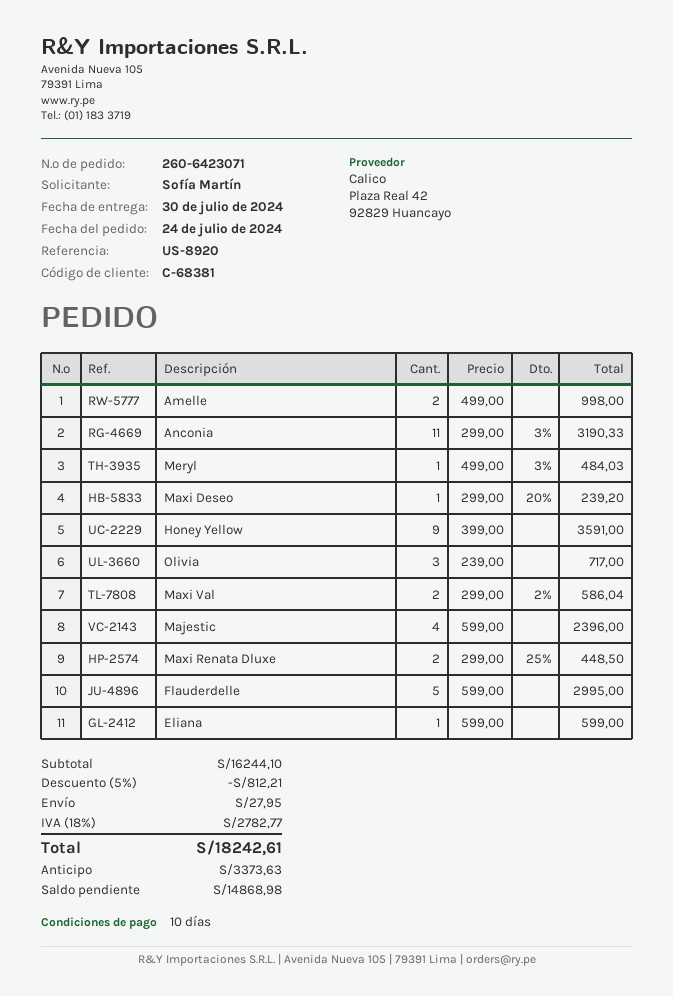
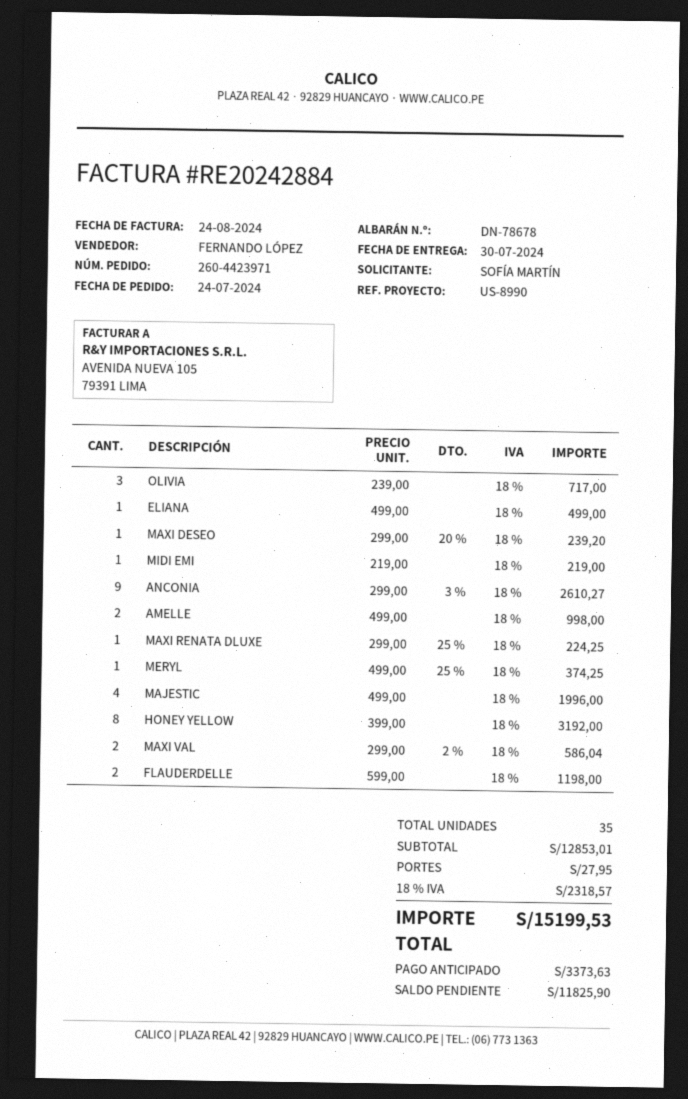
order number: 260-6423071 -> 260-4423971
reference: US-8920 -> US-8990
Anconia: 11 x 299.00 - 3% = 3190.33 -> 9 x 299.00 - 3% = 2610.27
Meryl: 1 x 499.00 - 3% = 484.03 -> 1 x 499.00 - 25% = 374.25
Honey Yellow: 9 x 399.00 = 3591.00 -> 8 x 399.00 = 3192.00
Majestic: 4 x 599.00 = 2396.00 -> 4 x 499.00 = 1996.00
Maxi Renata Dluxe: 2 x 299.00 - 25% = 448.50 -> 1 x 299.00 - 25% = 224.25
Flauderdelle: 5 x 599.00 = 2995.00 -> 2 x 599.00 = 1198.00
Eliana: 1 x 599.00 = 599.00 -> 1 x 499.00 = 499.00
MIDI EMI: none -> 1 x 219.00 = 219.00
subtotal: 16244.10 -> 12853.01
discount: 5% = 812.21 -> none
tax: 18% = 2782.77 -> 18% = 2318.57
total: 18242.61 -> 15199.53
balance: 14868.98 -> 11825.90

